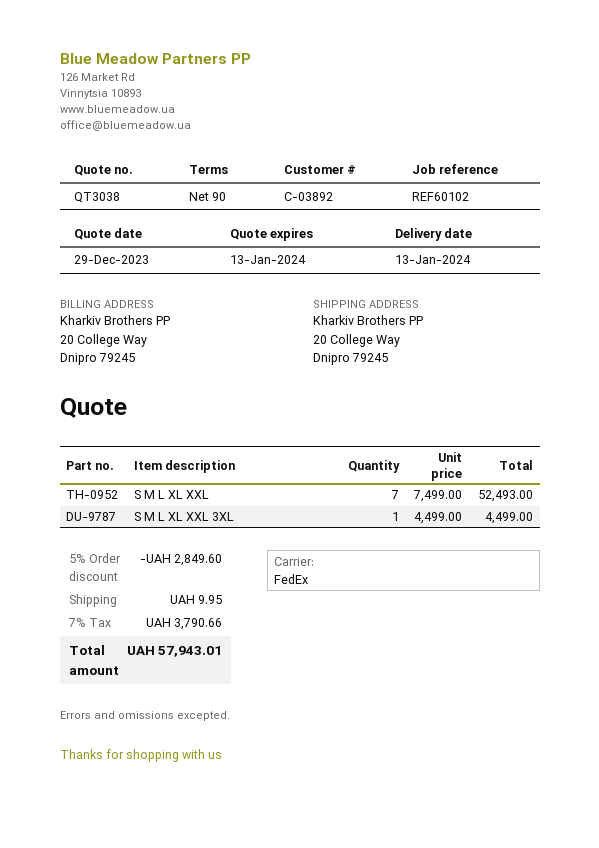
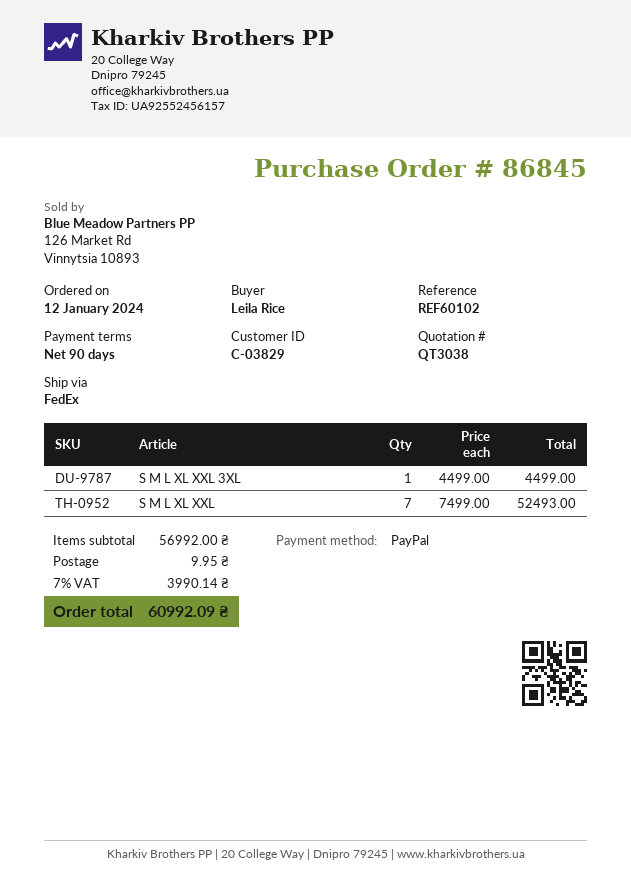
customer number: C-03892 -> C-03829
discount: 5% = 2849.60 -> none
tax: 7% = 3790.66 -> 7% = 3990.14
total: 57943.01 -> 60992.09

